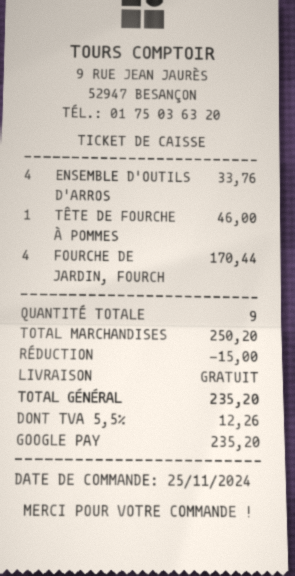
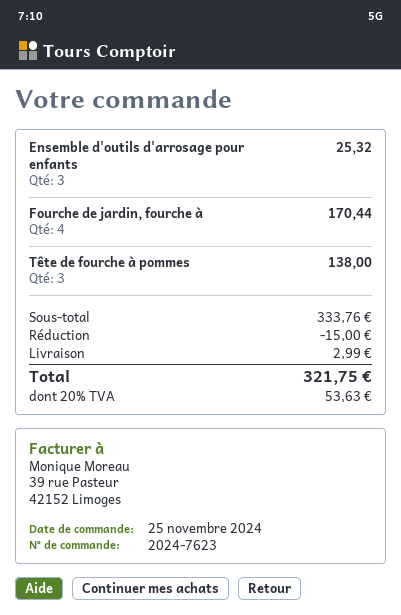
ENSEMBLE D'OUTILS D'ARROS: 4 for 33.76 -> 3 for 25.32
TÊTE DE FOURCHE À POMMES: 1 for 46.00 -> 3 for 138.00
subtotal: 250.20 -> 333.76
shipping: 0.00 -> 2.99
tax: 5.5% = 12.26 -> 20% = 53.63
total: 235.20 -> 321.75

